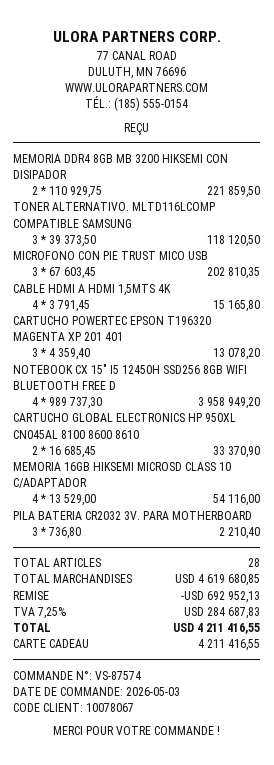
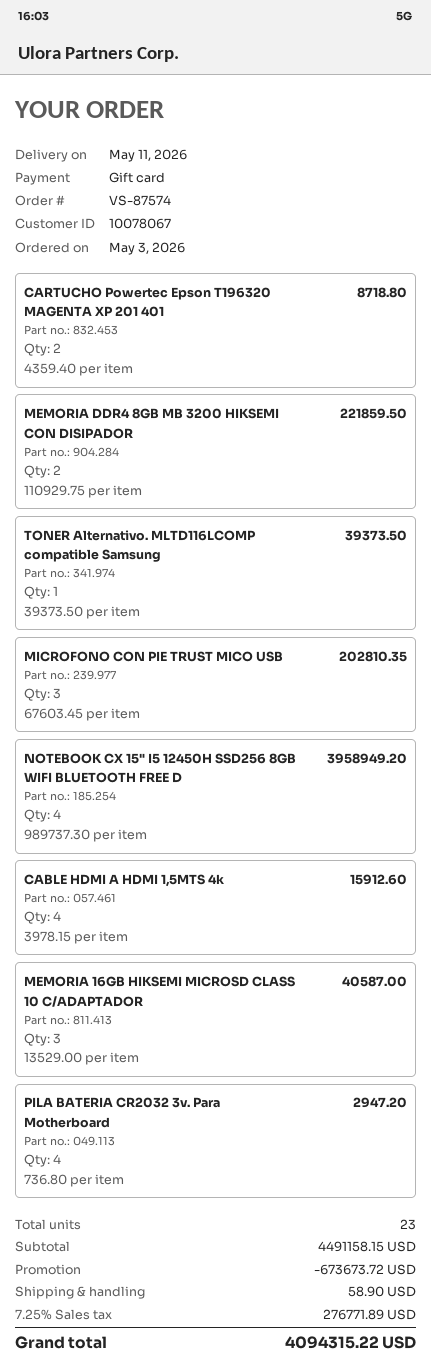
TONER ALTERNATIVO. MLTD116LCOMP COMPATIBLE SAMSUNG: 3 x 39373.50 = 118120.50 -> 1 x 39373.50 = 39373.50
CABLE HDMI A HDMI 1,5MTS 4K: 4 x 3791.45 = 15165.80 -> 4 x 3978.15 = 15912.60
CARTUCHO POWERTEC EPSON T196320 MAGENTA XP 201 401: 3 x 4359.40 = 13078.20 -> 2 x 4359.40 = 8718.80
CARTUCHO GLOBAL ELECTRONICS HP 950XL CN045AL 8100 8600 8610: 2 x 16685.45 = 33370.90 -> none
MEMORIA 16GB HIKSEMI MICROSD CLASS 10 C/ADAPTADOR: 4 x 13529.00 = 54116.00 -> 3 x 13529.00 = 40587.00
PILA BATERIA CR2032 3V. PARA MOTHERBOARD: 3 x 736.80 = 2210.40 -> 4 x 736.80 = 2947.20
total quantity: 28 -> 23
subtotal: 4619680.85 -> 4491158.15
discount: 692952.13 -> 673673.72
shipping: none -> 58.90
tax: 7.25% = 284687.83 -> 7.25% = 276771.89
total: 4211416.55 -> 4094315.22

